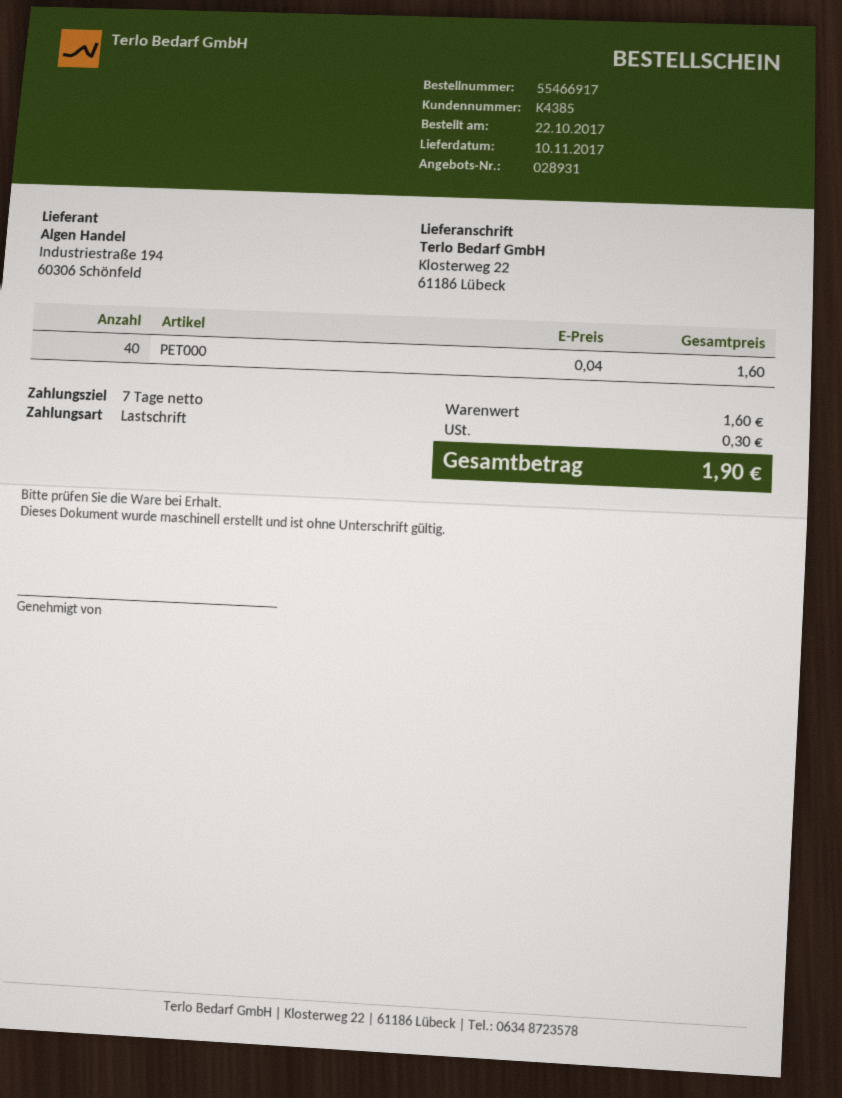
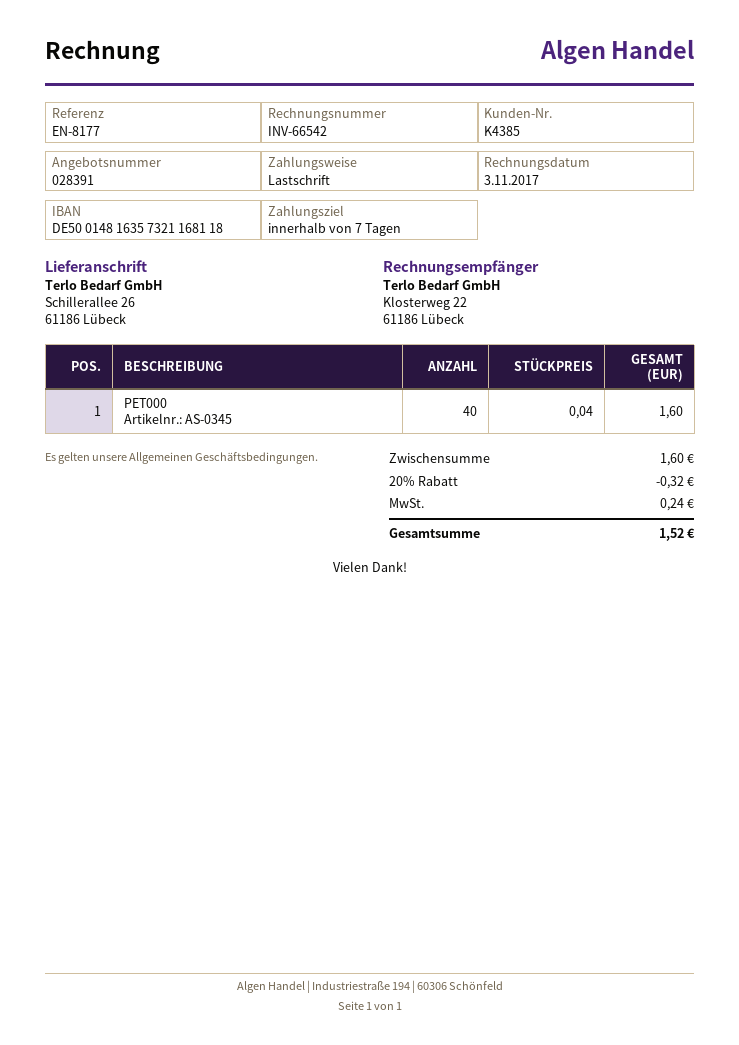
quote number: 028931 -> 028391
ship to: Klosterweg 22, 61186 Lübeck -> Schillerallee 26, 61186 Lübeck
discount: none -> 20% = 0.32
tax: 0.30 -> 0.24
total: 1.90 -> 1.52

